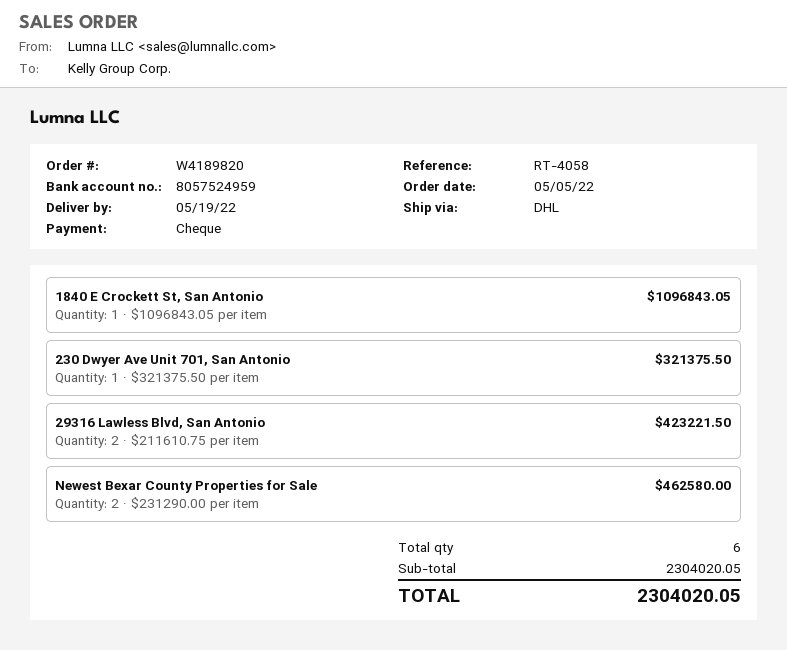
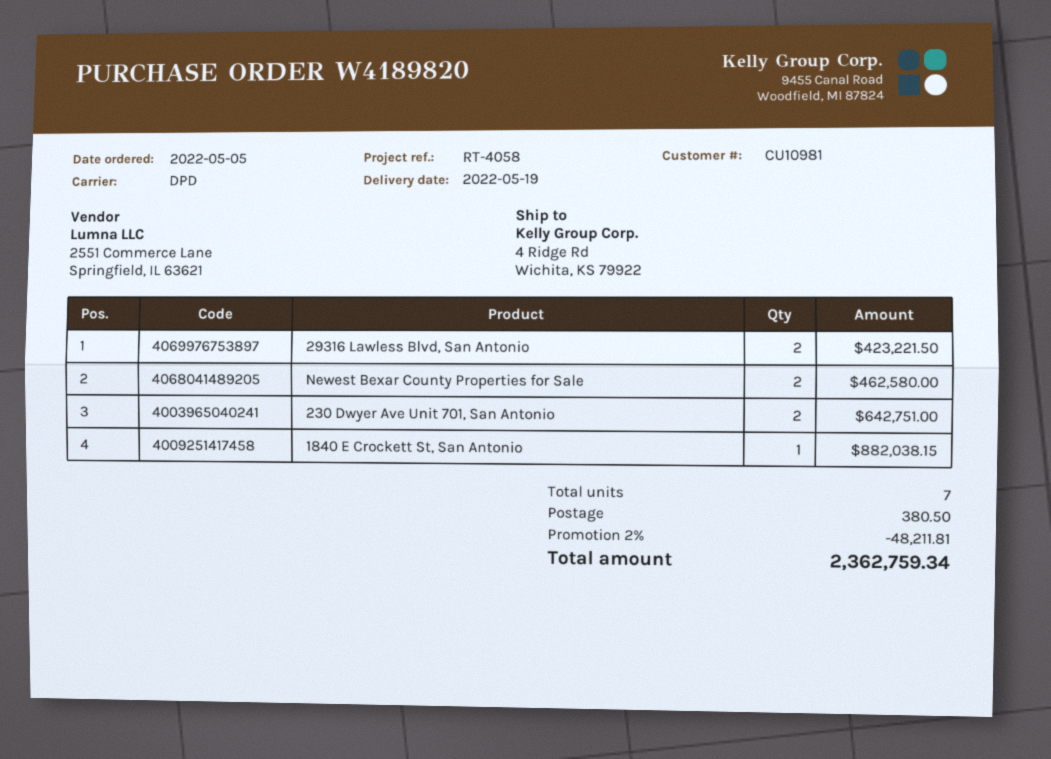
shipping method: DHL -> DPD
1840 E Crockett St, San Antonio: 1 for 1096843.05 -> 1 for 882038.15
230 Dwyer Ave Unit 701, San Antonio: 1 for 321375.50 -> 2 for 642751.00
total quantity: 6 -> 7
discount: none -> 2% = 48211.81
shipping: none -> 380.50
total: 2304020.05 -> 2362759.34

